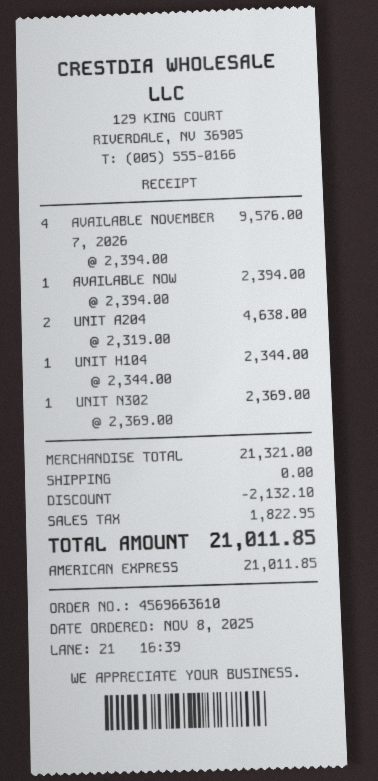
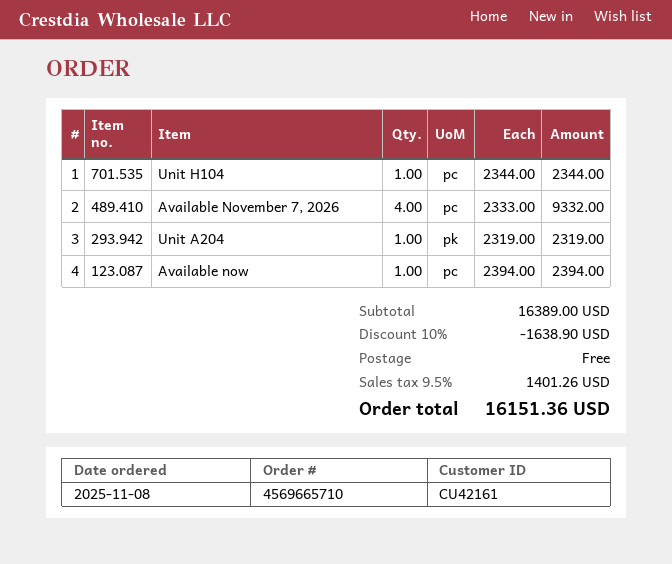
order number: 4569663610 -> 4569665710
AVAILABLE NOVEMBER 7, 2026: 4 x 2394.00 = 9576.00 -> 4 x 2333.00 = 9332.00
UNIT A204: 2 x 2319.00 = 4638.00 -> 1 x 2319.00 = 2319.00
UNIT N302: 1 x 2369.00 = 2369.00 -> none
subtotal: 21321.00 -> 16389.00
discount: 2132.10 -> 1638.90
tax: 1822.95 -> 1401.26
total: 21011.85 -> 16151.36

